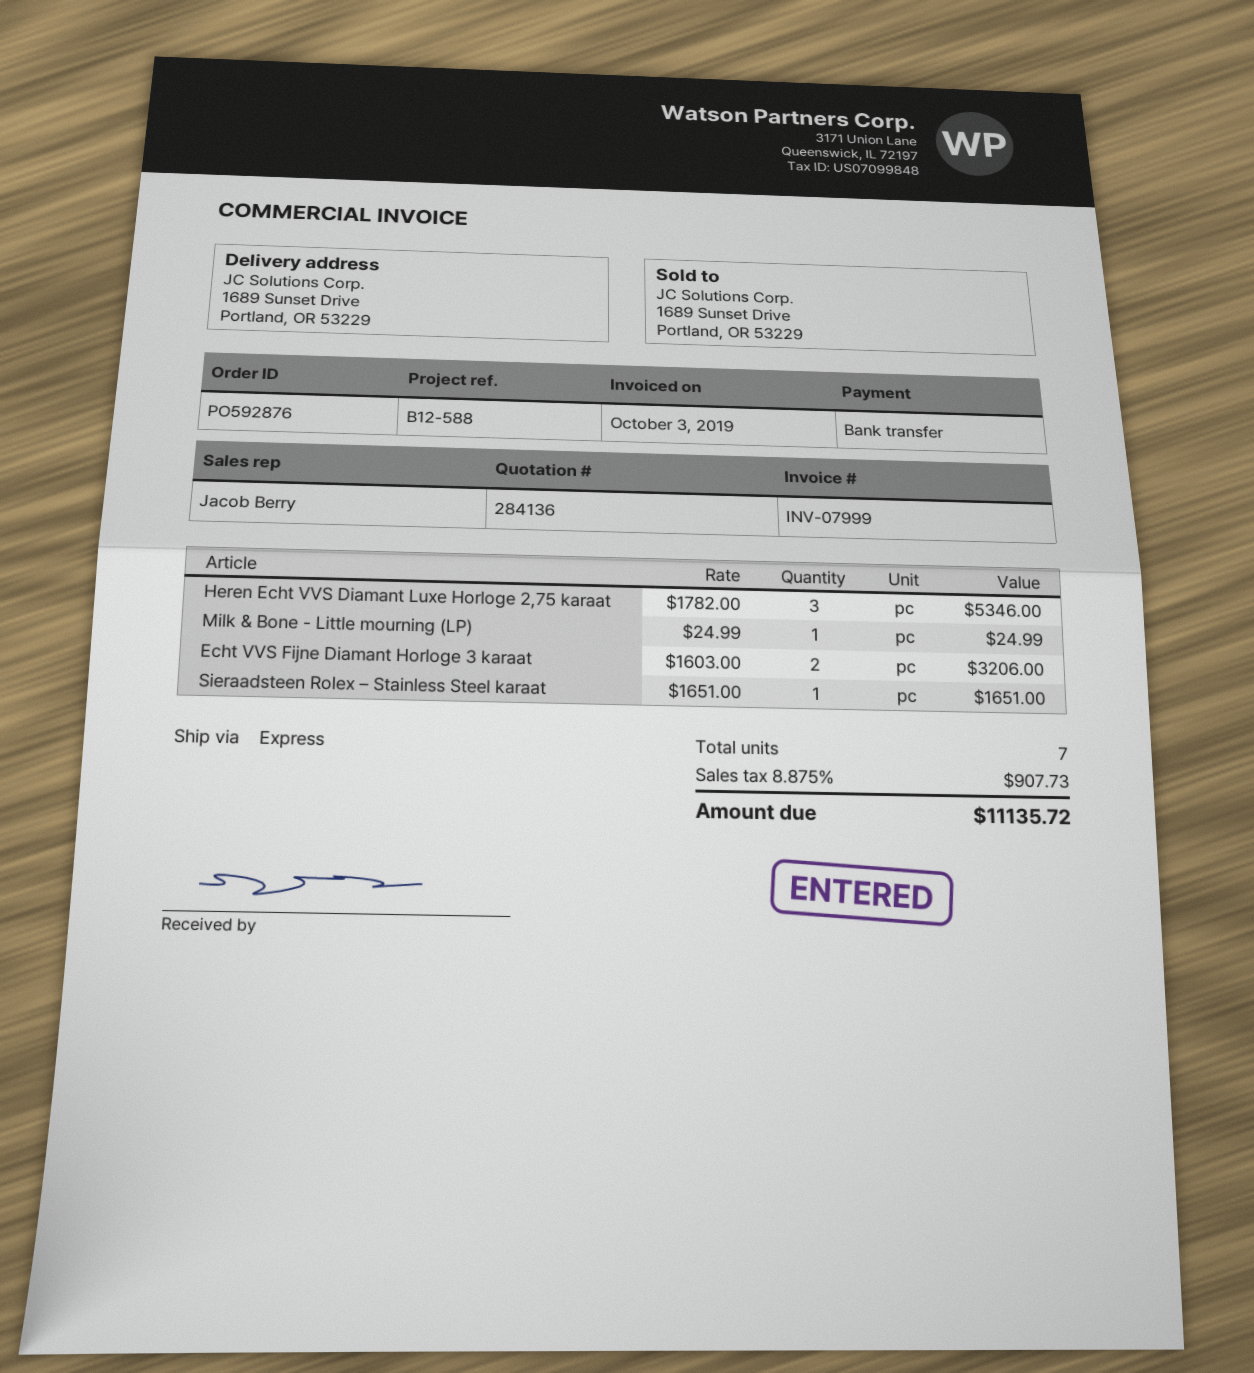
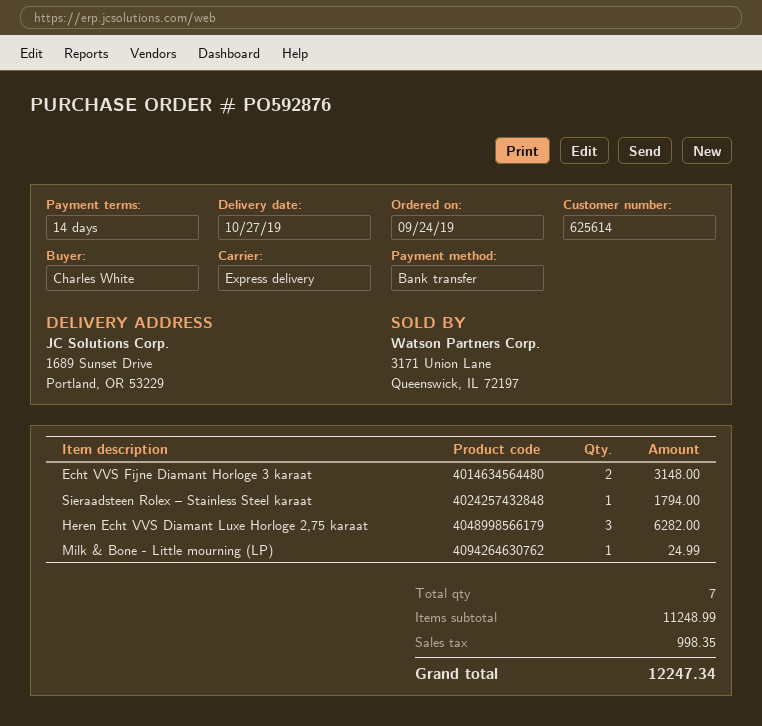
Heren Echt VVS Diamant Luxe Horloge 2,75 karaat: 3 for 5346.00 -> 3 for 6282.00
Echt VVS Fijne Diamant Horloge 3 karaat: 2 for 3206.00 -> 2 for 3148.00
Sieraadsteen Rolex – Stainless Steel karaat: 1 for 1651.00 -> 1 for 1794.00
tax: 907.73 -> 998.35
total: 11135.72 -> 12247.34

